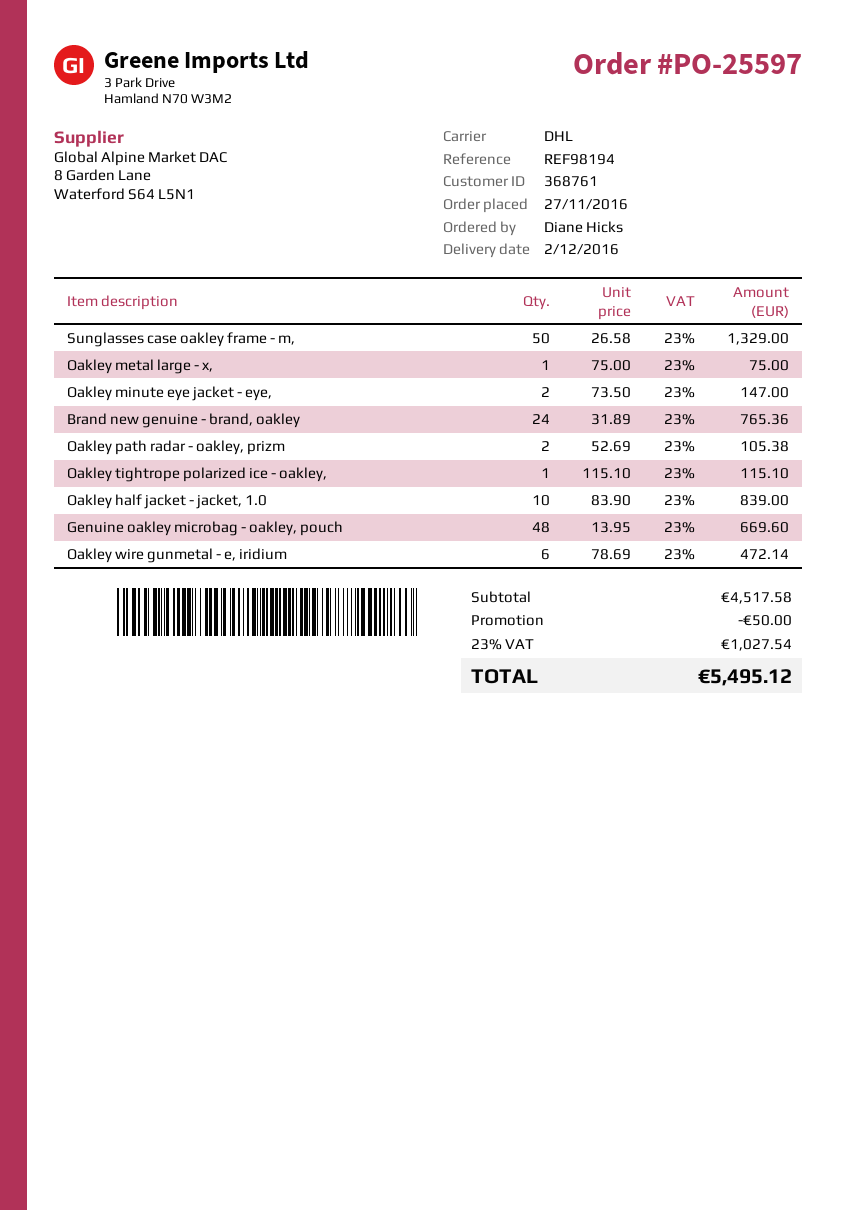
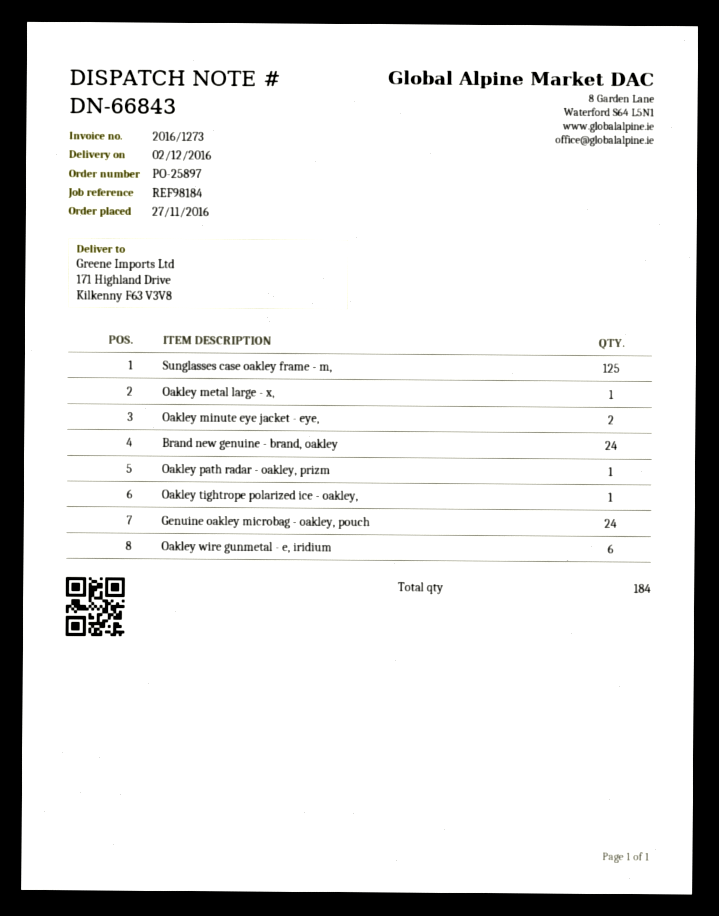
order number: PO-25597 -> PO-25897
reference: REF98194 -> REF98184
Sunglasses case oakley frame - m,: 50 -> 125
Oakley path radar - oakley, prizm: 2 -> 1
Oakley half jacket - jacket, 1.0: 10 -> none
Genuine oakley microbag - oakley, pouch: 48 -> 24

